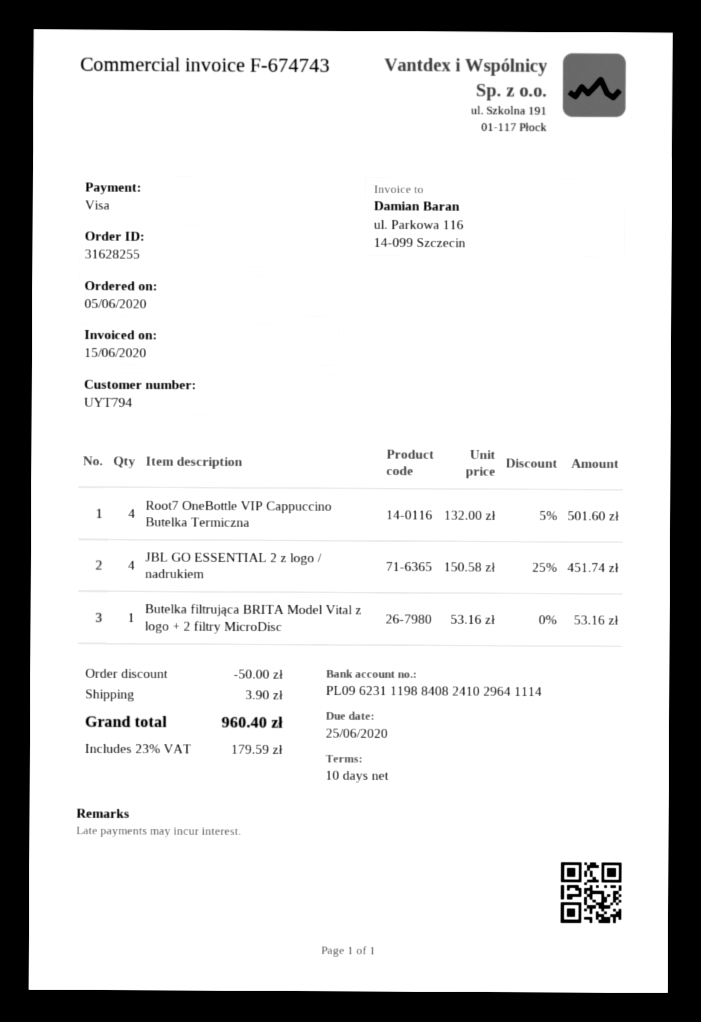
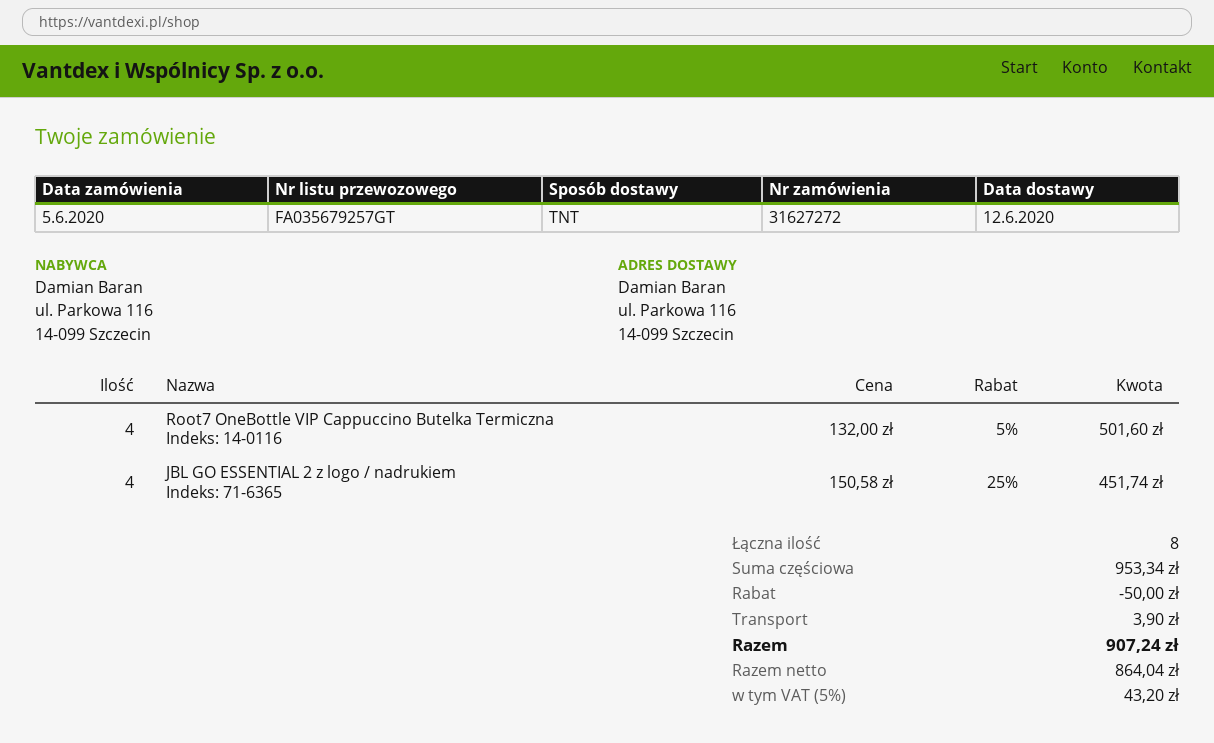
order number: 31628255 -> 31627272
Butelka filtrująca BRITA Model Vital z logo + 2 filtry MicroDisc: 1 x 53.16 = 53.16 -> none
tax: 23% = 179.59 -> 5% = 43.20
total: 960.40 -> 907.24

